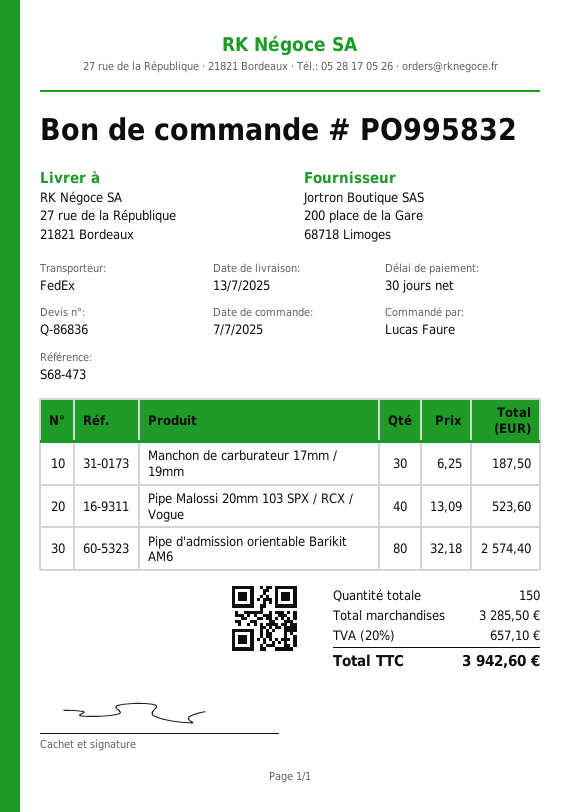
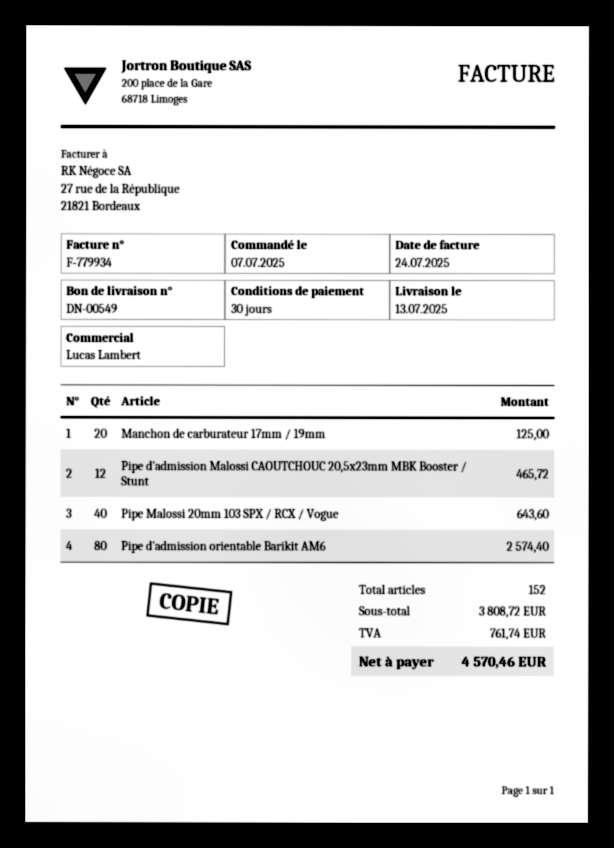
Manchon de carburateur 17mm / 19mm: 30 for 187.50 -> 20 for 125.00
Pipe Malossi 20mm 103 SPX / RCX / Vogue: 40 for 523.60 -> 40 for 643.60
Pipe d'admission Malossi CAOUTCHOUC 20,5x23mm MBK Booster / Stunt: none -> 12 for 465.72
total quantity: 150 -> 152
subtotal: 3285.50 -> 3808.72
tax: 657.10 -> 761.74
total: 3942.60 -> 4570.46

